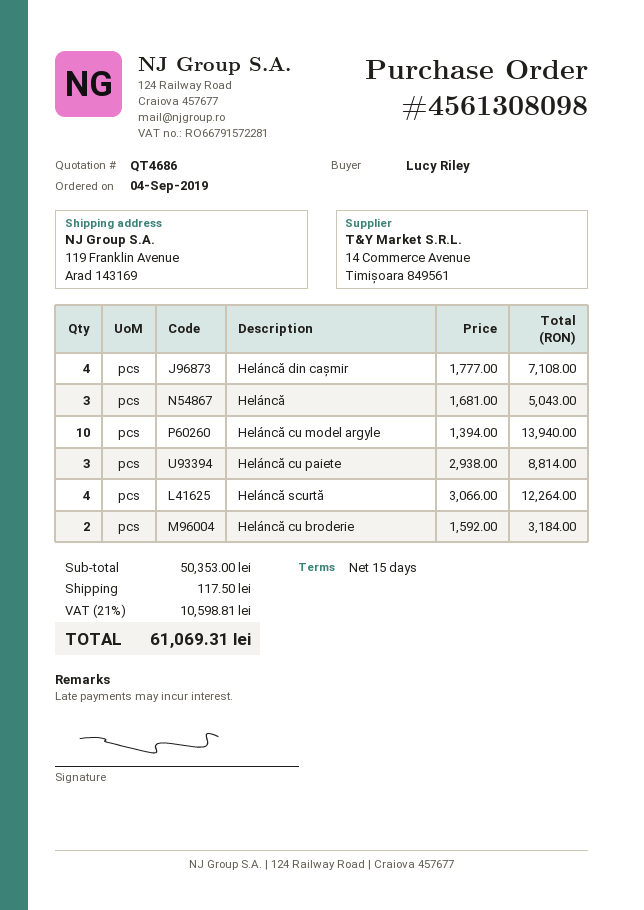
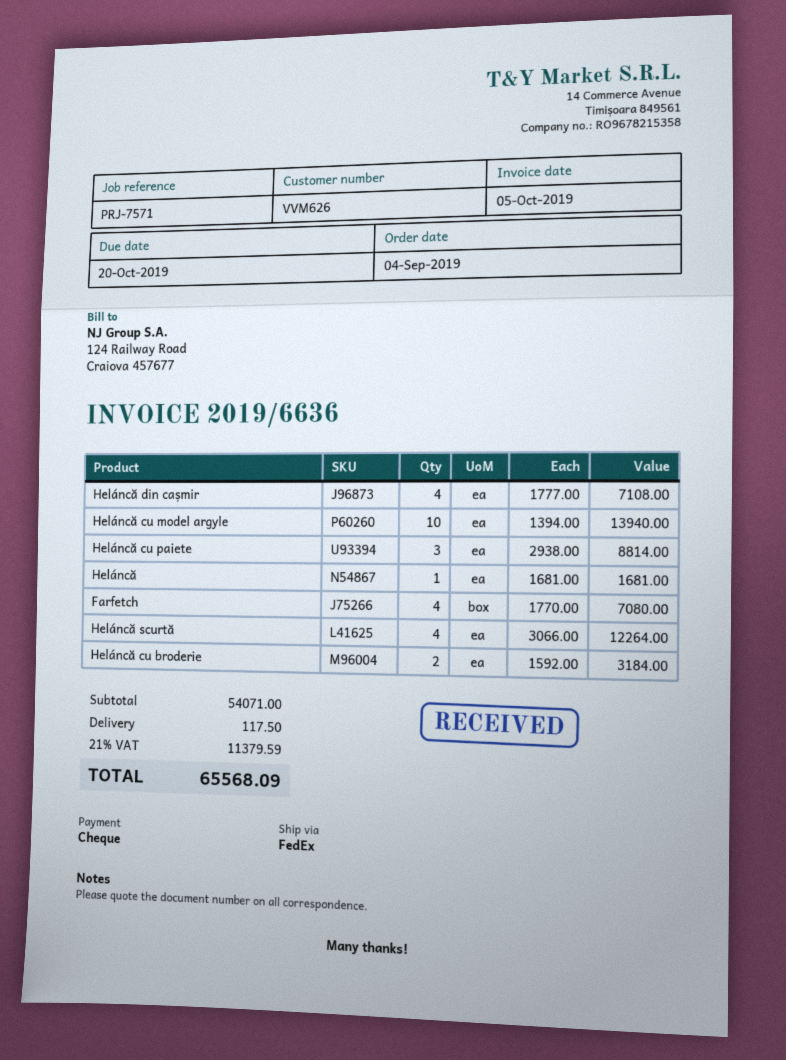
Heláncă: 3 x 1681.00 = 5043.00 -> 1 x 1681.00 = 1681.00
Farfetch: none -> 4 x 1770.00 = 7080.00
subtotal: 50353.00 -> 54071.00
tax: 21% = 10598.81 -> 21% = 11379.59
total: 61069.31 -> 65568.09

